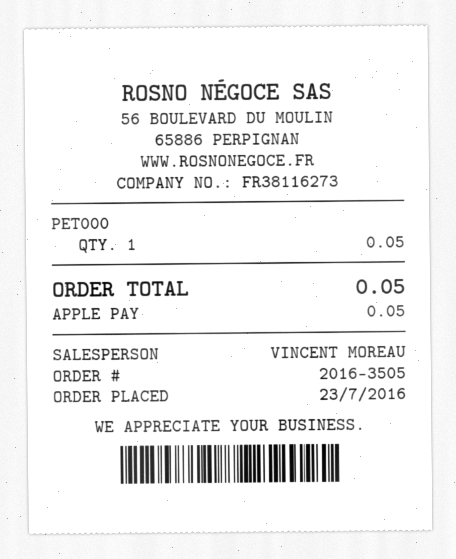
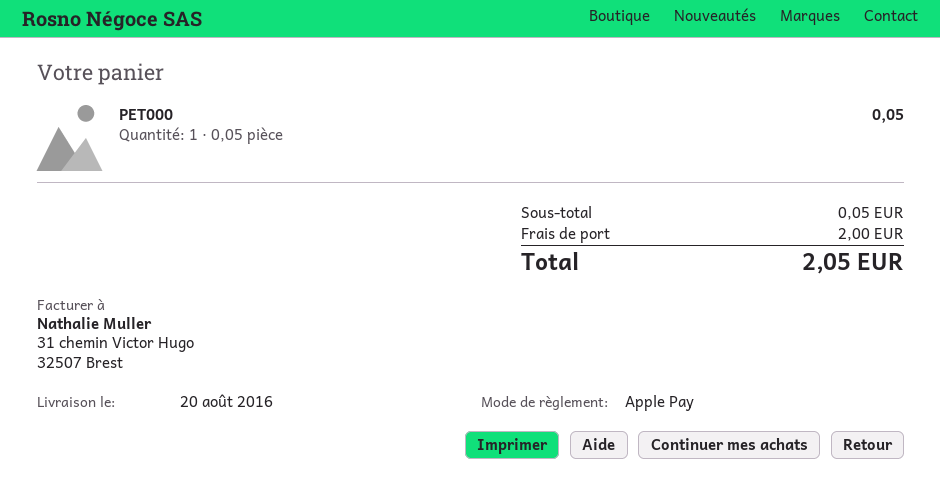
shipping: none -> 2.00
total: 0.05 -> 2.05

